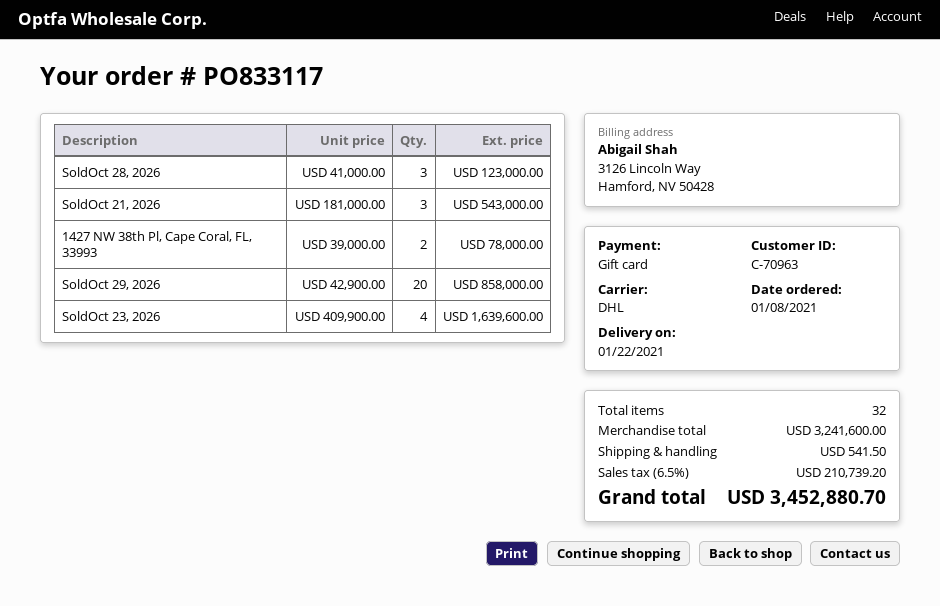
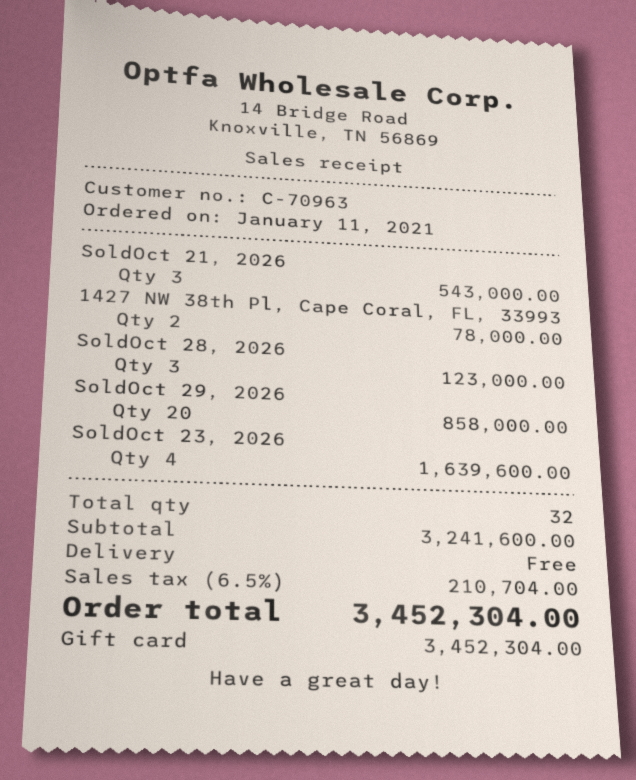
order date: 2021-01-08 -> 2021-01-11
shipping: 541.50 -> 0.00
tax: 6.5% = 210739.20 -> 6.5% = 210704.00
total: 3452880.70 -> 3452304.00

